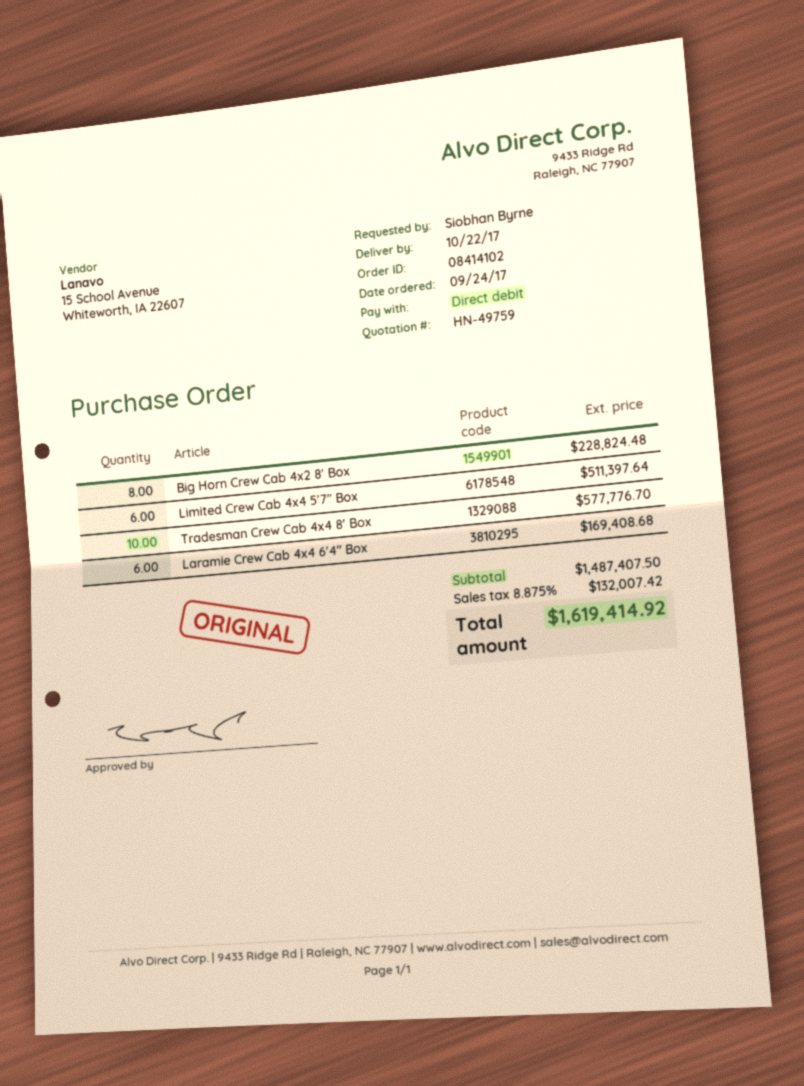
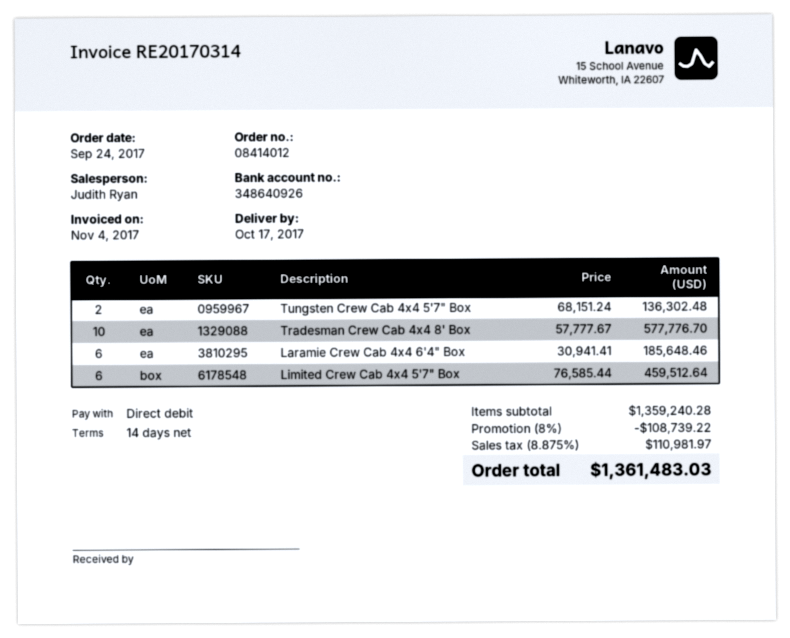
order number: 08414102 -> 08414012
delivery date: 2017-10-22 -> 2017-10-17
Big Horn Crew Cab 4x2 8' Box: 8 for 228824.48 -> none
Limited Crew Cab 4x4 5'7" Box: 6 for 511397.64 -> 6 for 459512.64
Laramie Crew Cab 4x4 6'4" Box: 6 for 169408.68 -> 6 for 185648.46
Tungsten Crew Cab 4x4 5'7" Box: none -> 2 for 136302.48
subtotal: 1487407.50 -> 1359240.28
discount: none -> 8% = 108739.22
tax: 8.875% = 132007.42 -> 8.875% = 110981.97
total: 1619414.92 -> 1361483.03

